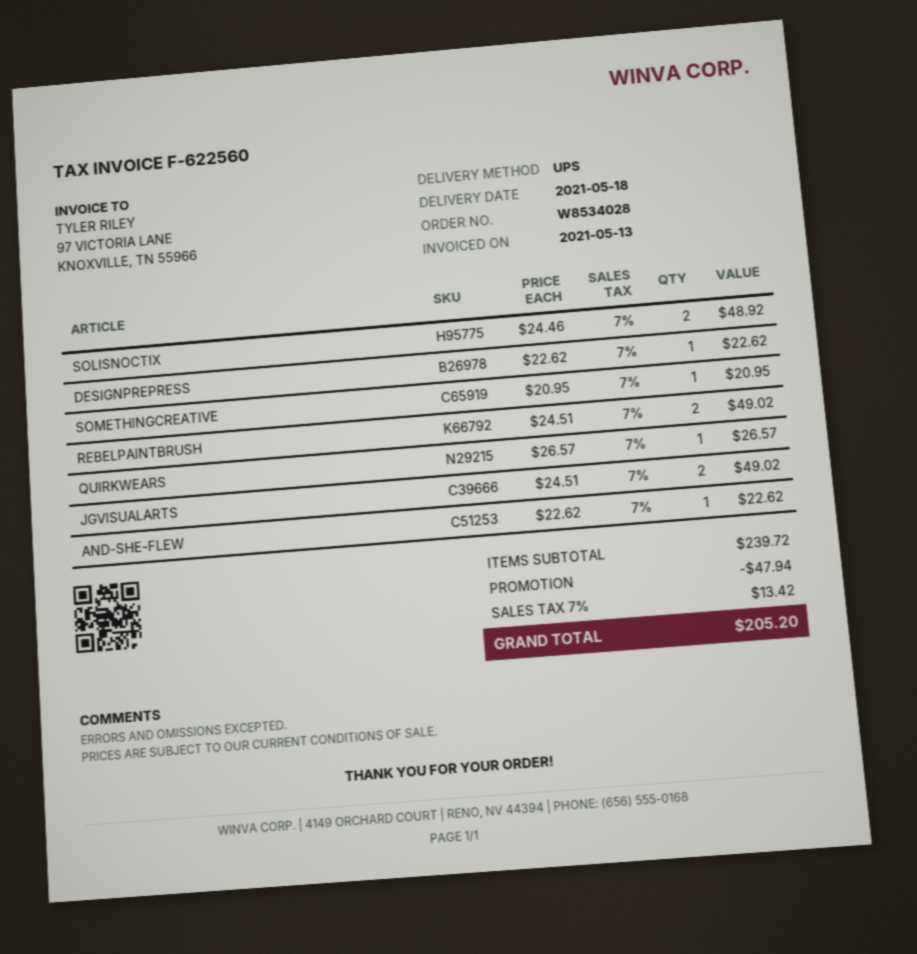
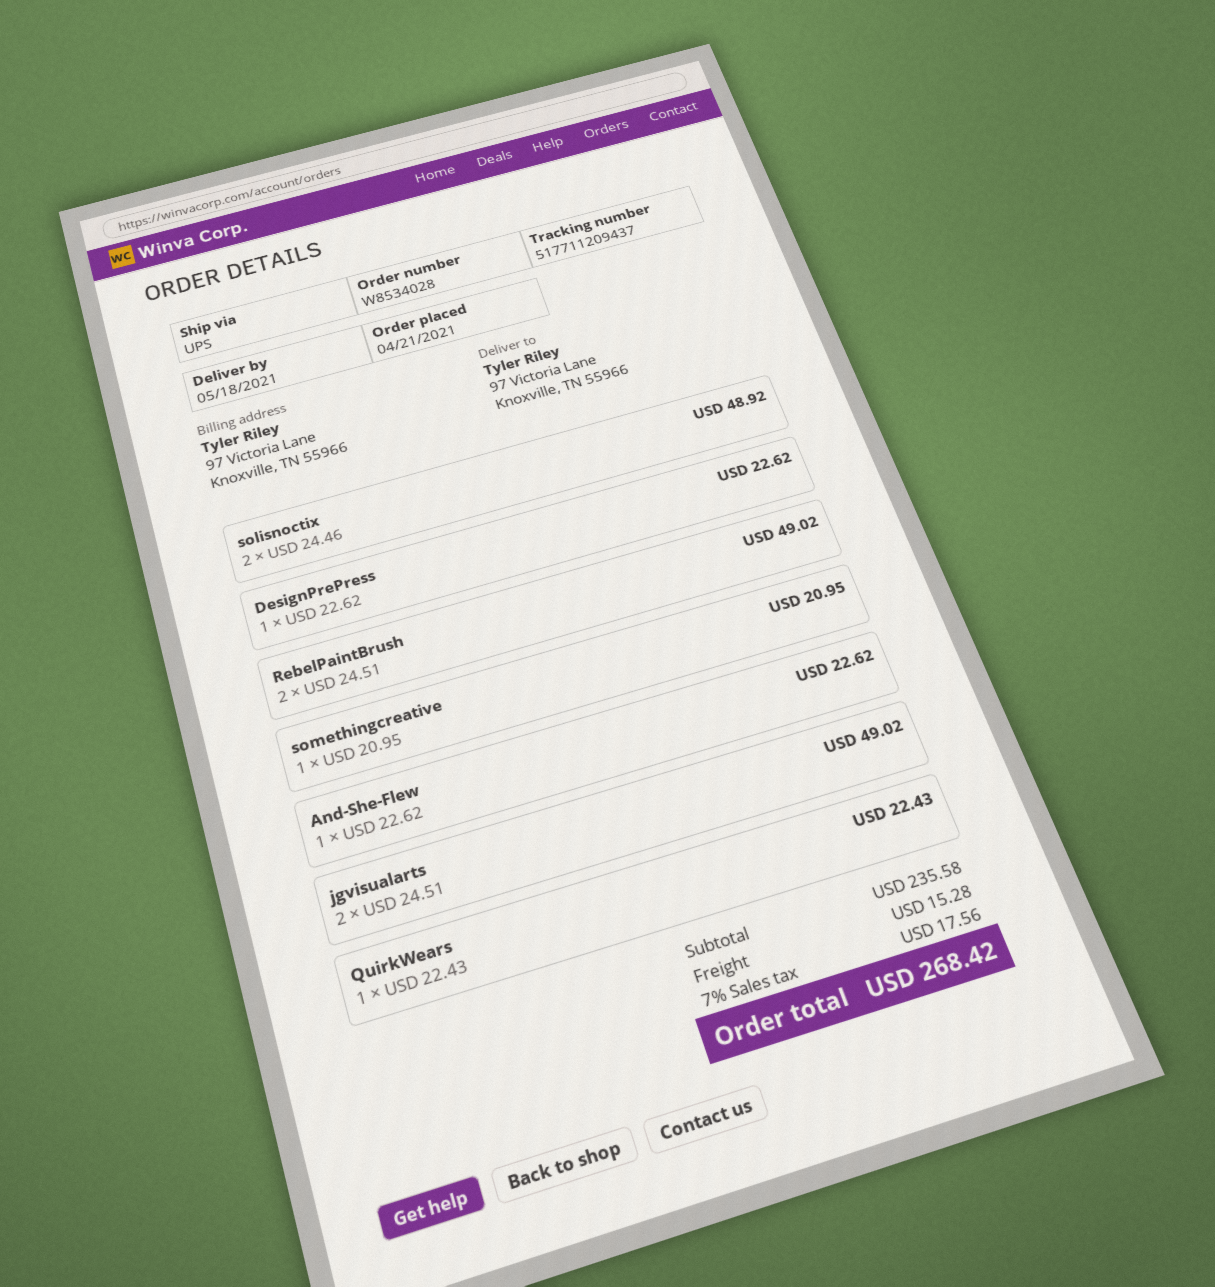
QUIRKWEARS: 1 x 26.57 = 26.57 -> 1 x 22.43 = 22.43
subtotal: 239.72 -> 235.58
discount: 47.94 -> none
shipping: none -> 15.28
tax: 7% = 13.42 -> 7% = 17.56
total: 205.20 -> 268.42

